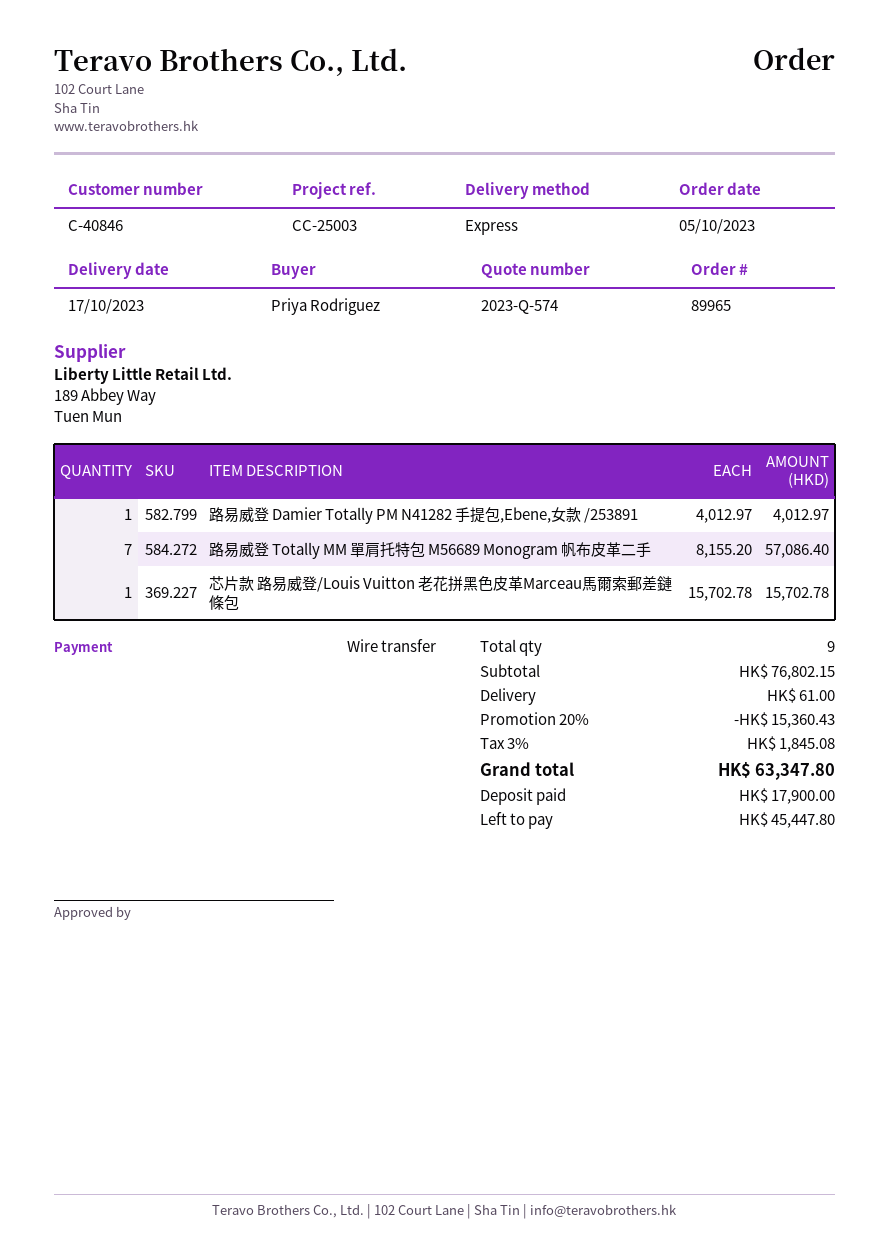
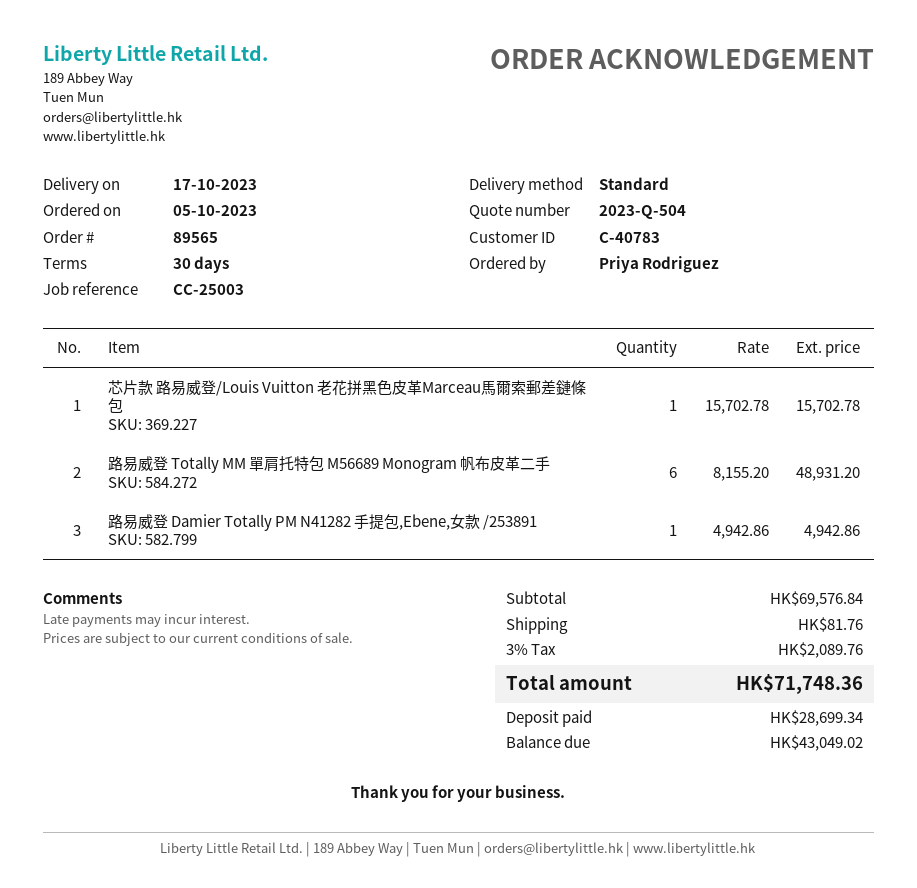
quote number: 2023-Q-574 -> 2023-Q-504
order number: 89965 -> 89565
customer number: C-40846 -> C-40783
shipping method: express -> standard
路易威登 Damier Totally PM N41282 手提包,Ebene,女款 /253891: 1 x 4012.97 = 4012.97 -> 1 x 4942.86 = 4942.86
路易威登 Totally MM 單肩托特包 M56689 Monogram 帆布皮革二手: 7 x 8155.20 = 57086.40 -> 6 x 8155.20 = 48931.20
subtotal: 76802.15 -> 69576.84
discount: 20% = 15360.43 -> none
shipping: 61.00 -> 81.76
tax: 3% = 1845.08 -> 3% = 2089.76
total: 63347.80 -> 71748.36
deposit: 17900.00 -> 28699.34
balance: 45447.80 -> 43049.02

